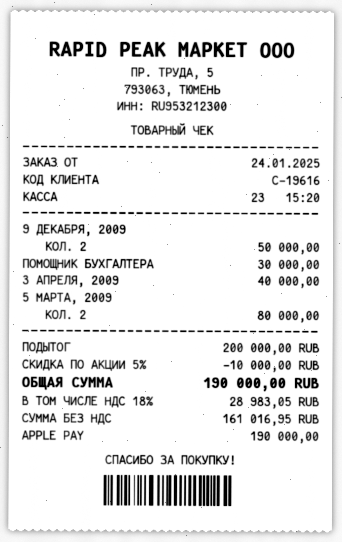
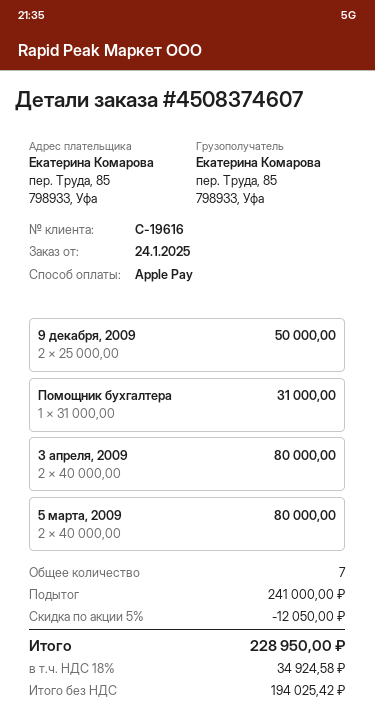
ПОМОЩНИК БУХГАЛТЕРА: 1 for 30000.00 -> 1 for 31000.00
3 АПРЕЛЯ, 2009: 1 for 40000.00 -> 2 for 80000.00
subtotal: 200000.00 -> 241000.00
discount: 5% = 10000.00 -> 5% = 12050.00
net: 161016.95 -> 194025.42
tax: 18% = 28983.05 -> 18% = 34924.58
total: 190000.00 -> 228950.00

